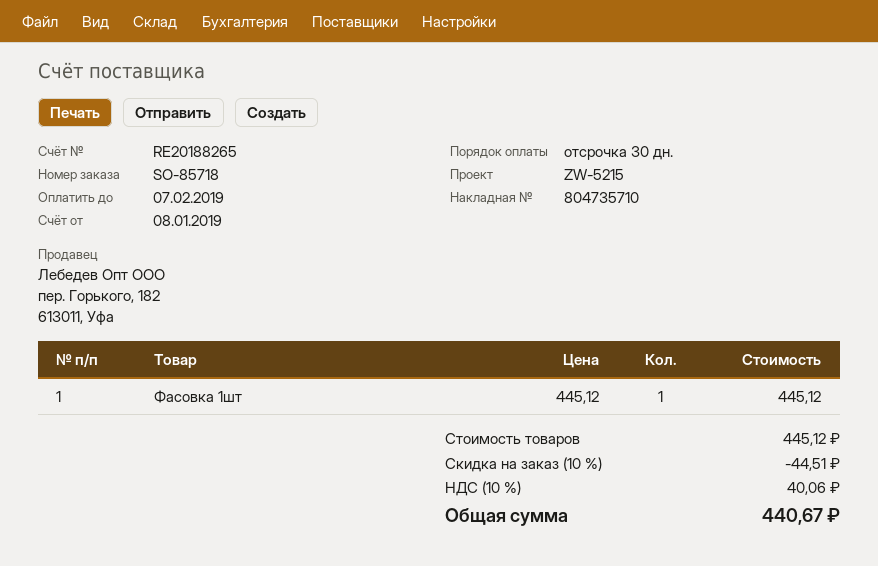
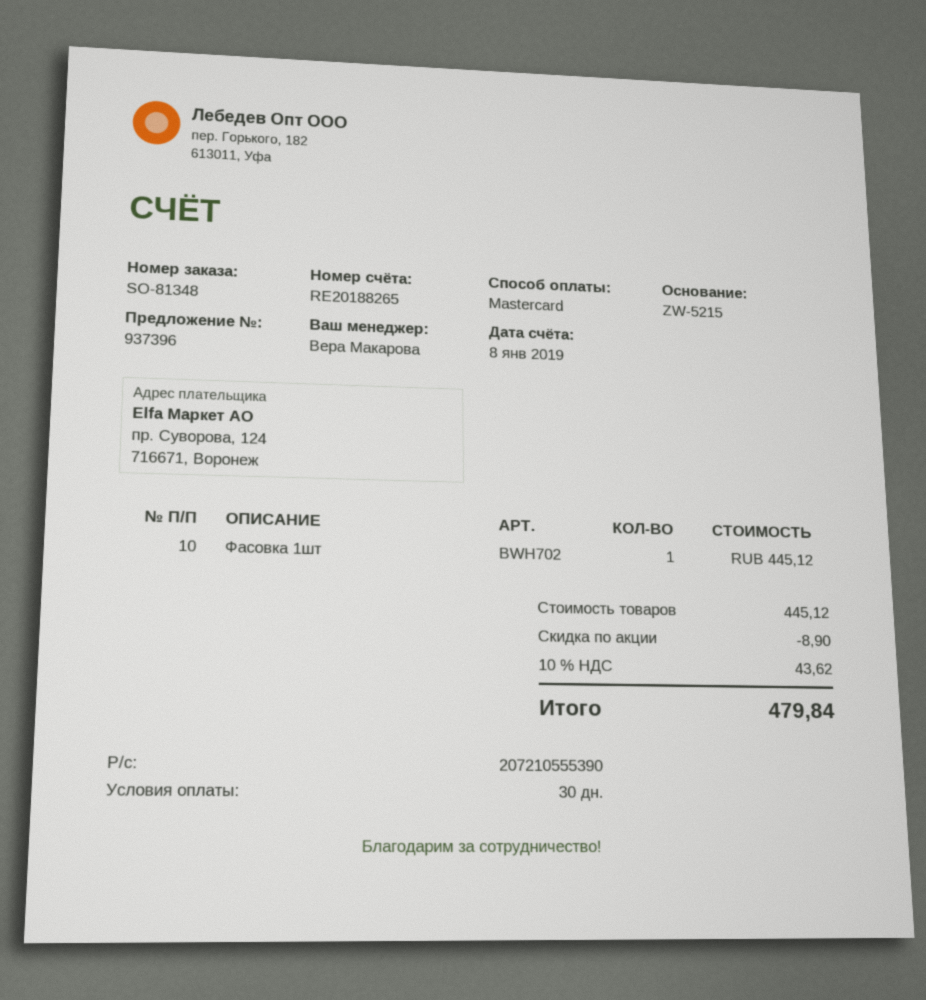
order number: SO-85718 -> SO-81348
discount: 44.51 -> 8.90
tax: 10% = 40.06 -> 10% = 43.62
total: 440.67 -> 479.84

